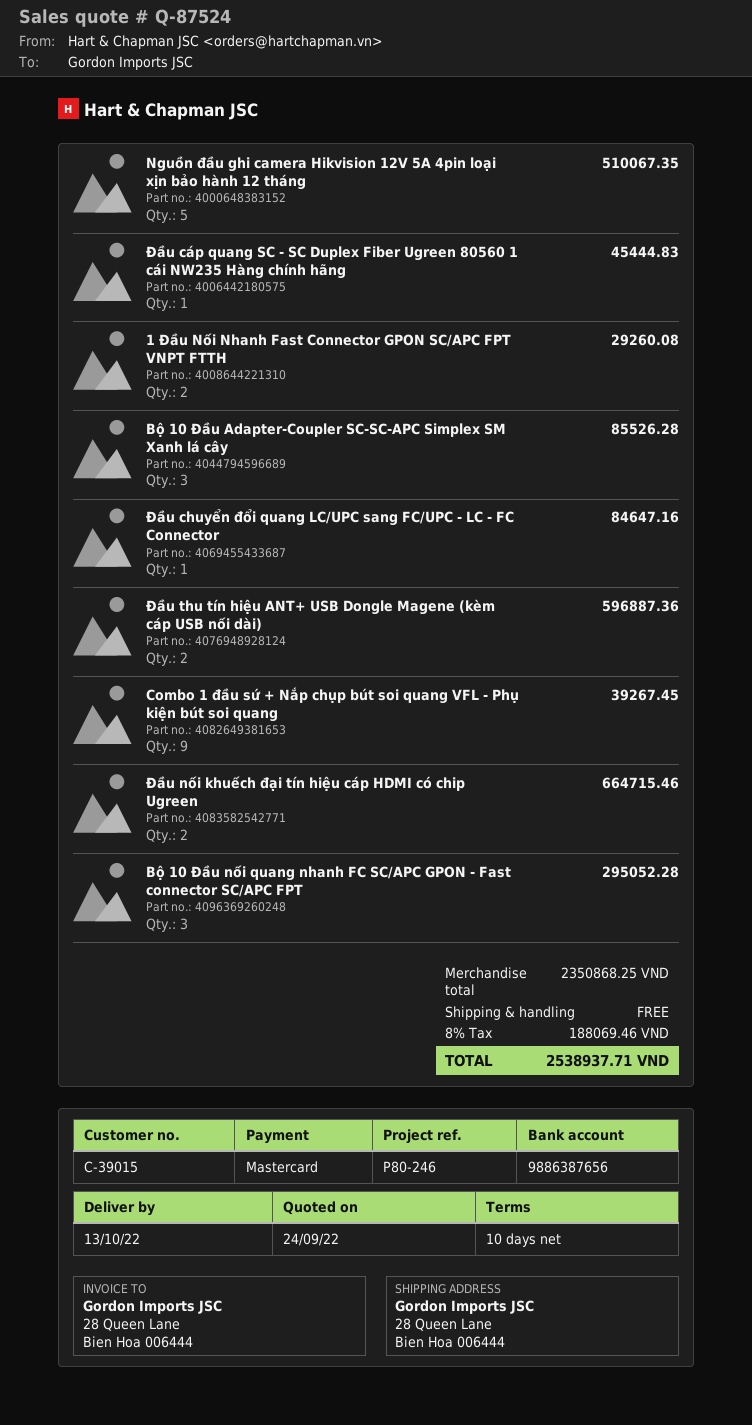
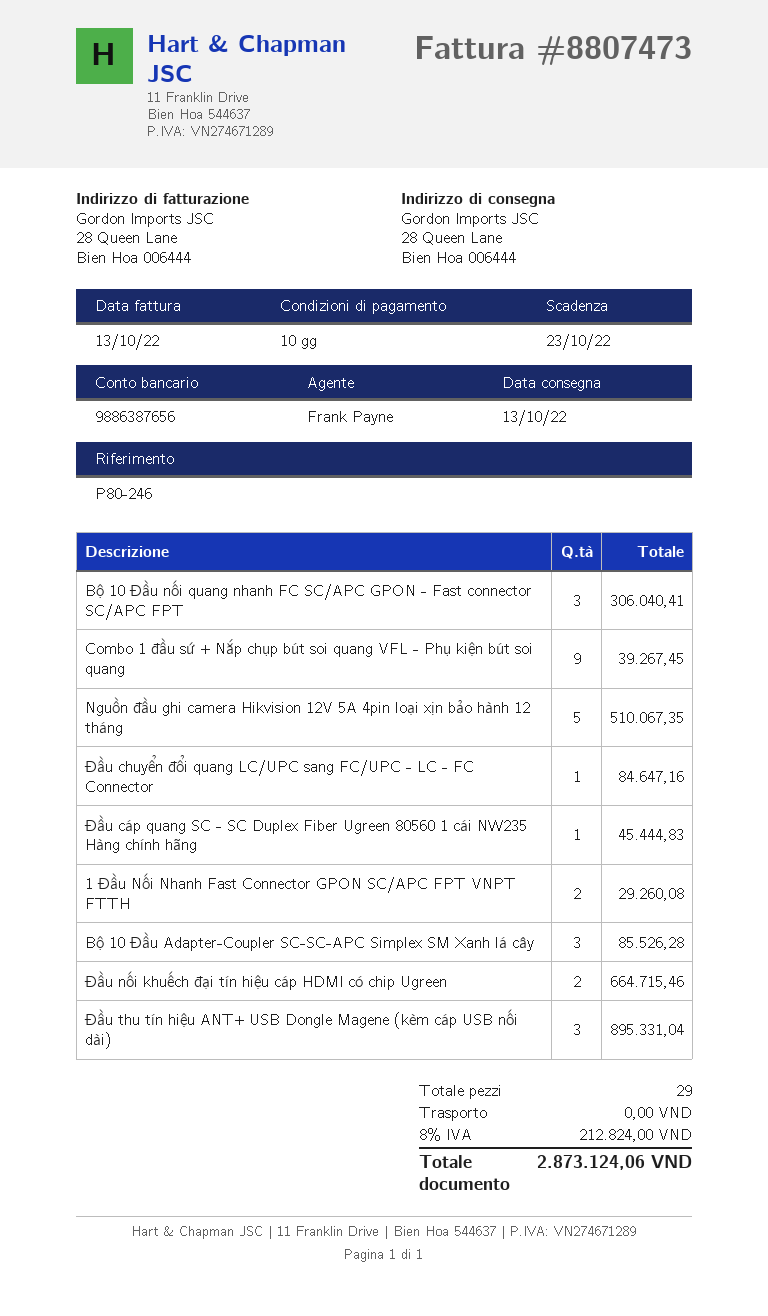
Đầu thu tín hiệu ANT+ USB Dongle Magene (kèm cáp USB nối dài): 2 for 596887.36 -> 3 for 895331.04
Bộ 10 Đầu nối quang nhanh FC SC/APC GPON - Fast connector SC/APC FPT: 3 for 295052.28 -> 3 for 306040.41
tax: 8% = 188069.46 -> 8% = 212824.00
total: 2538937.71 -> 2873124.06

